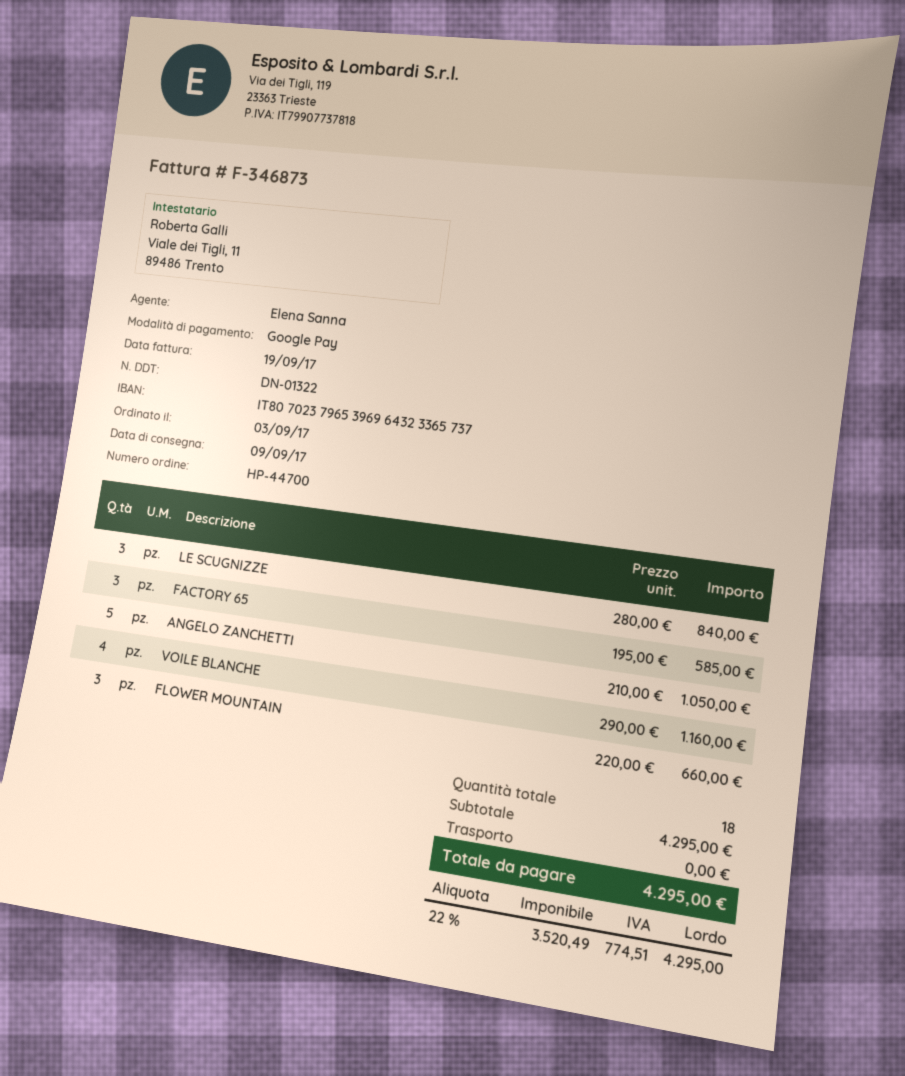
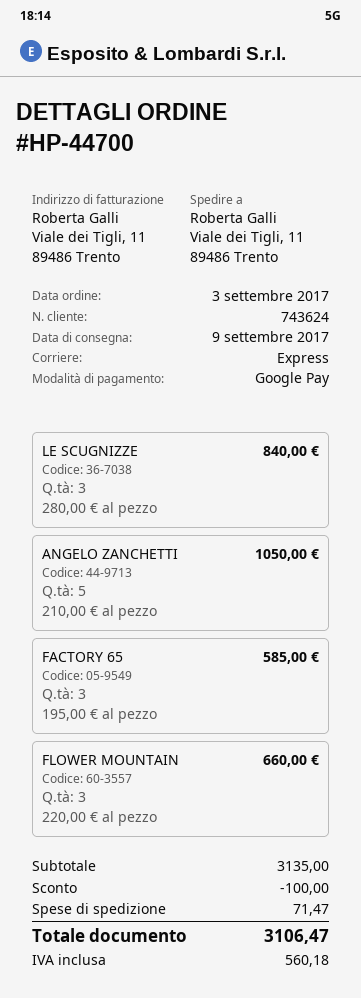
VOILE BLANCHE: 4 x 290.00 = 1160.00 -> none
subtotal: 4295.00 -> 3135.00
discount: none -> 100.00
shipping: 0.00 -> 71.47
tax: 774.51 -> 560.18
total: 4295.00 -> 3106.47

